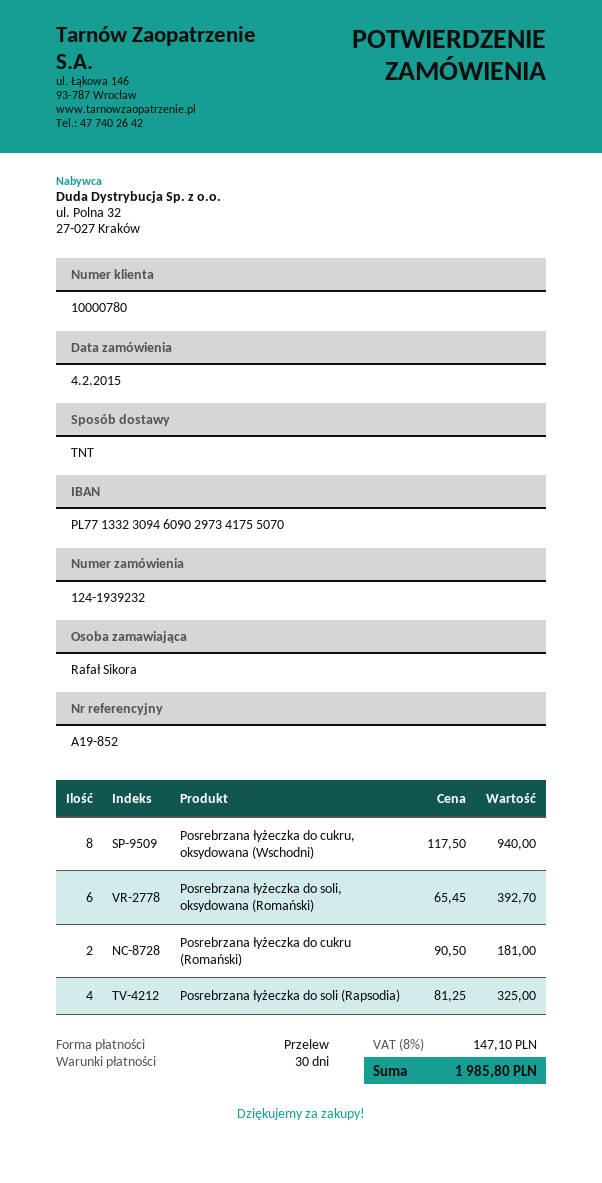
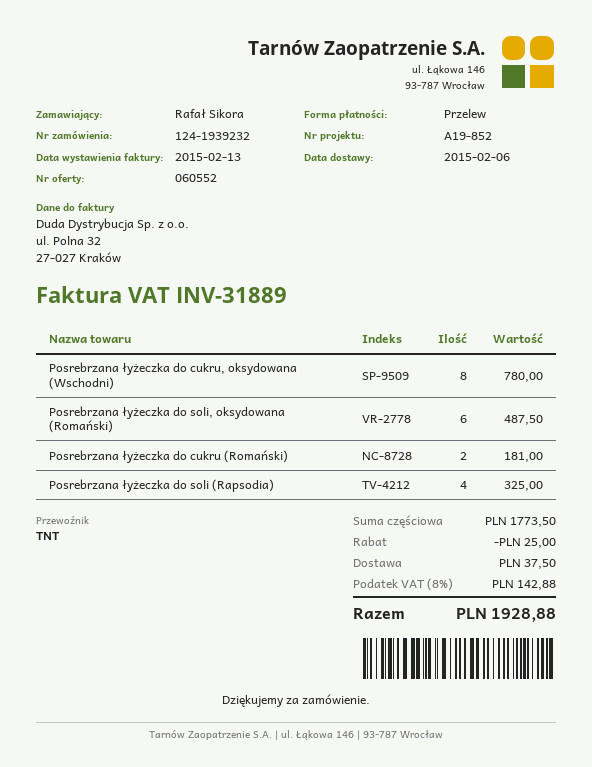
Posrebrzana łyżeczka do cukru, oksydowana (Wschodni): 8 for 940.00 -> 8 for 780.00
Posrebrzana łyżeczka do soli, oksydowana (Romański): 6 for 392.70 -> 6 for 487.50
discount: none -> 25.00
shipping: none -> 37.50
tax: 8% = 147.10 -> 8% = 142.88
total: 1985.80 -> 1928.88

